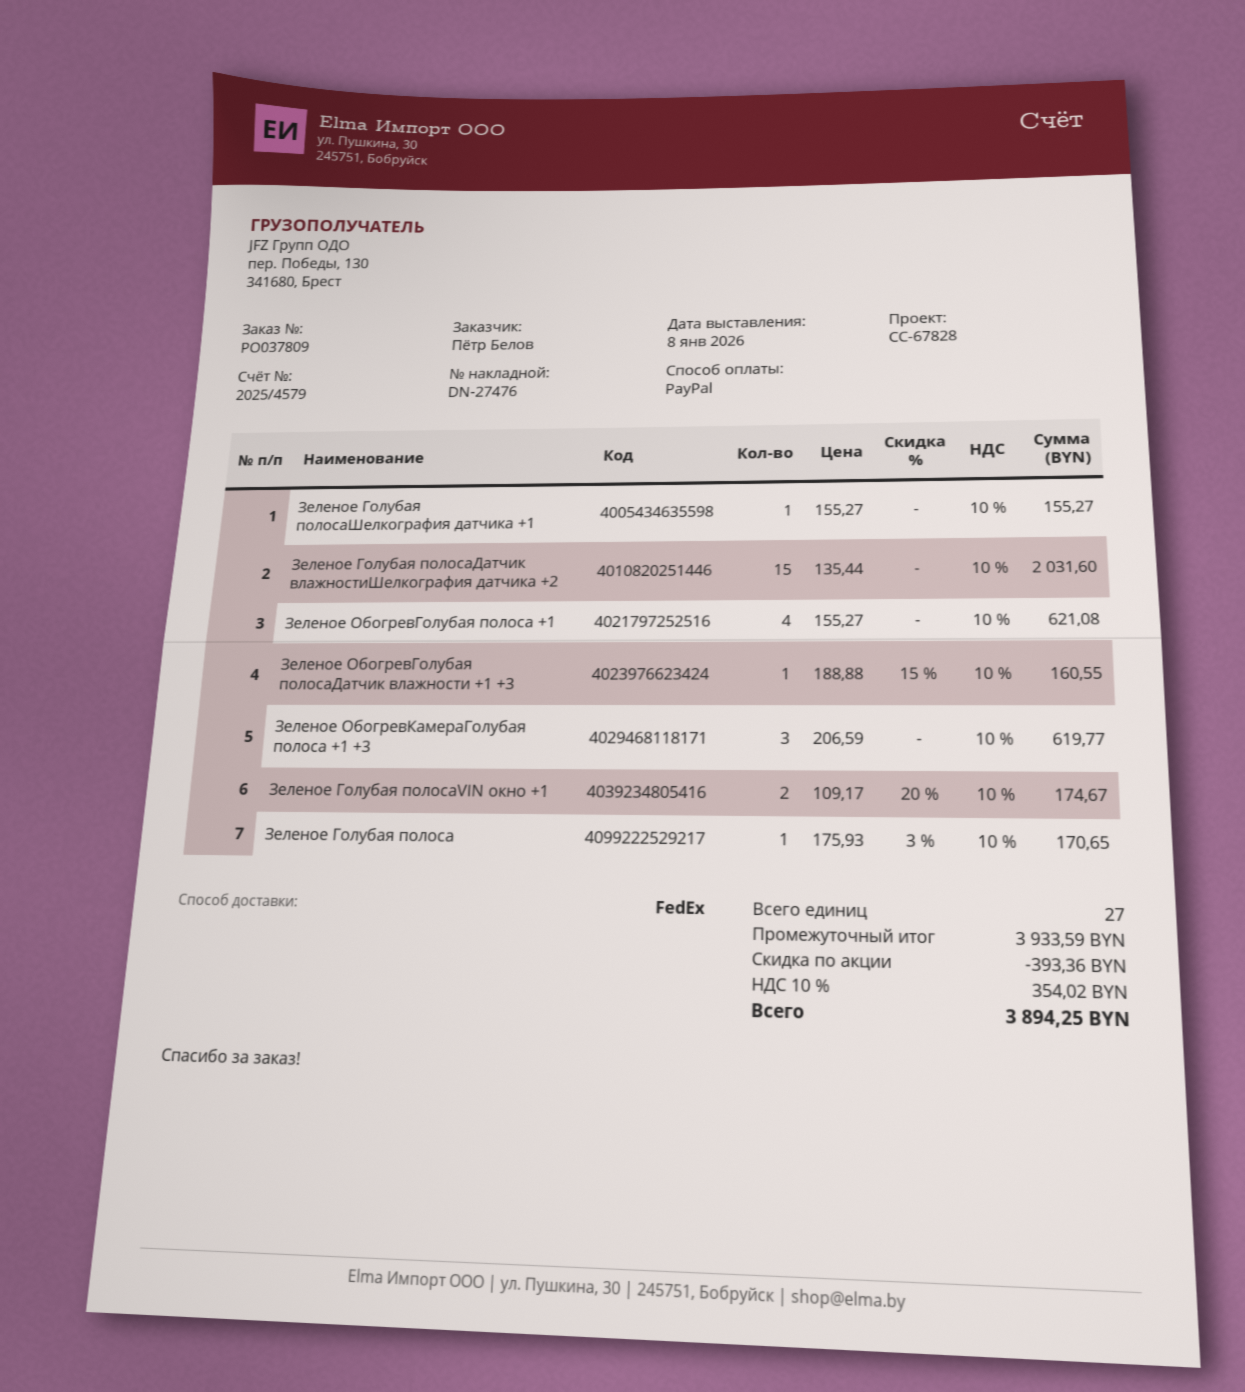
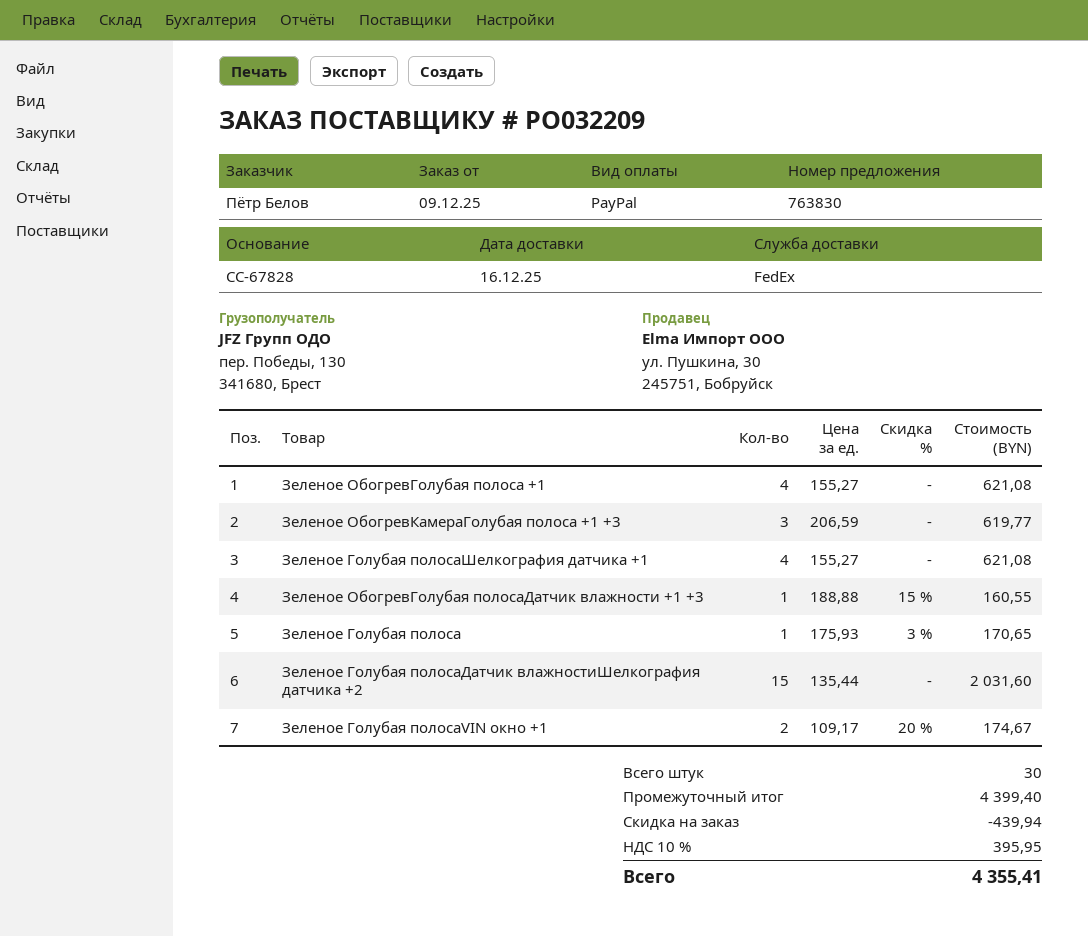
order number: PO037809 -> PO032209
Зеленое Голубая полосаШелкография датчика +1: 1 x 155.27 = 155.27 -> 4 x 155.27 = 621.08
total quantity: 27 -> 30
subtotal: 3933.59 -> 4399.40
discount: 393.36 -> 439.94
tax: 10% = 354.02 -> 10% = 395.95
total: 3894.25 -> 4355.41

